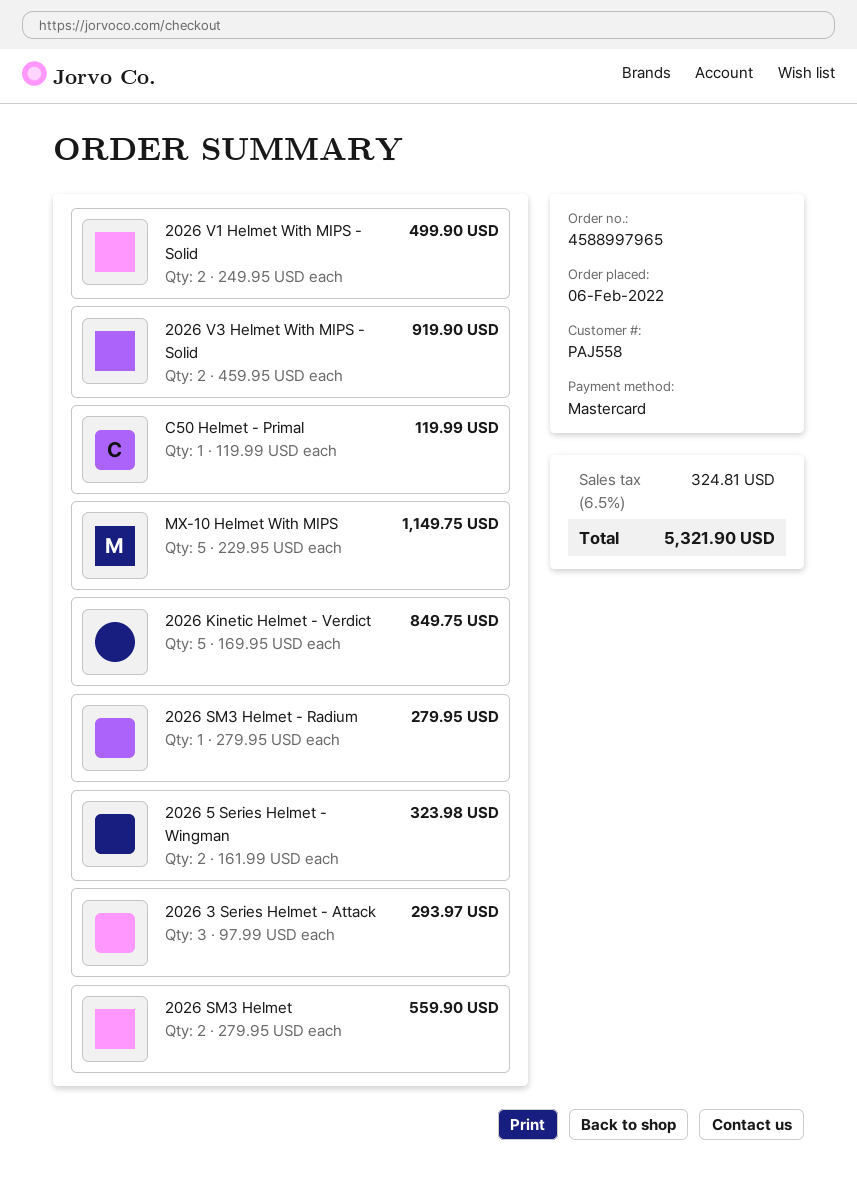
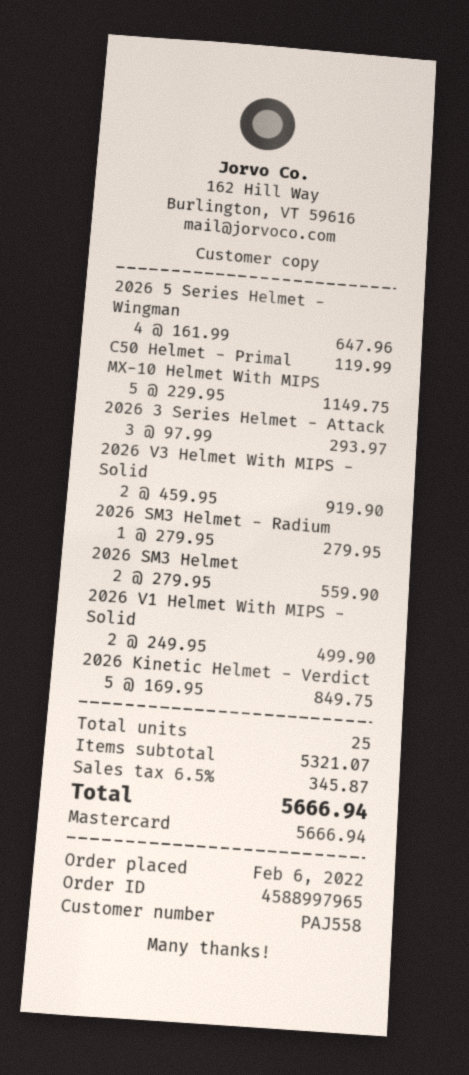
2026 5 Series Helmet - Wingman: 2 x 161.99 = 323.98 -> 4 x 161.99 = 647.96
tax: 6.5% = 324.81 -> 6.5% = 345.87
total: 5321.90 -> 5666.94

